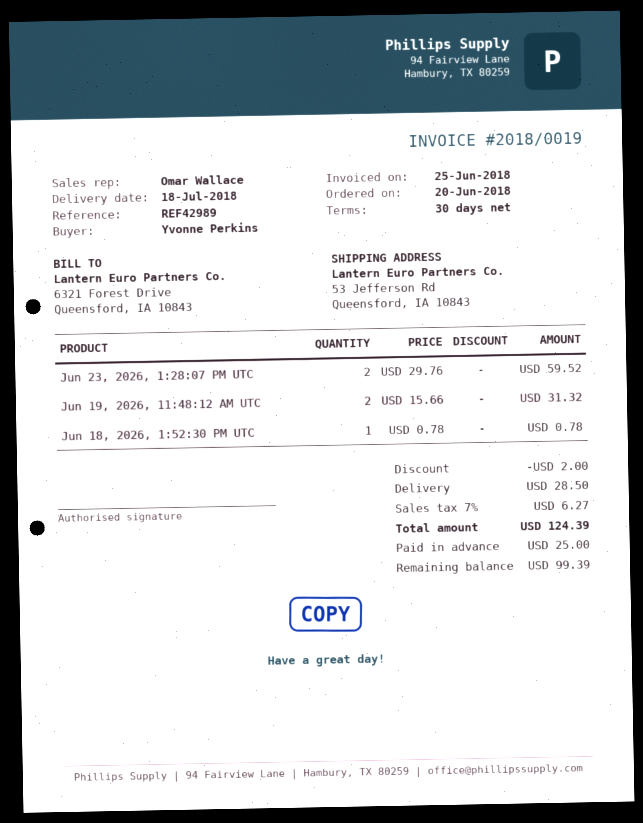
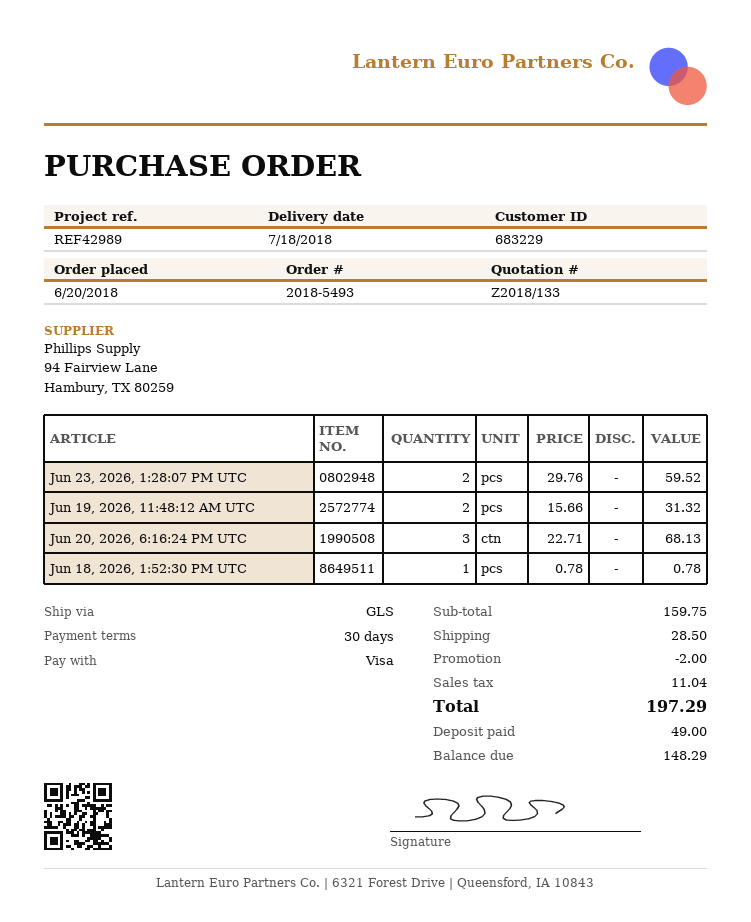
Jun 20, 2026, 6:16:24 PM UTC: none -> 3 x 22.71 = 68.13
tax: 6.27 -> 11.04
total: 124.39 -> 197.29
deposit: 25.00 -> 49.00
balance: 99.39 -> 148.29

